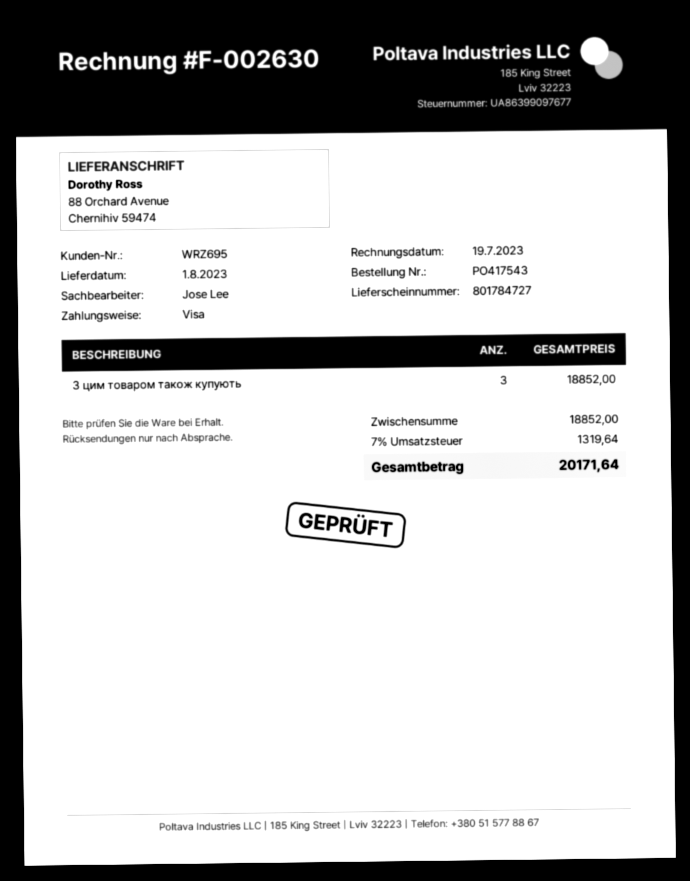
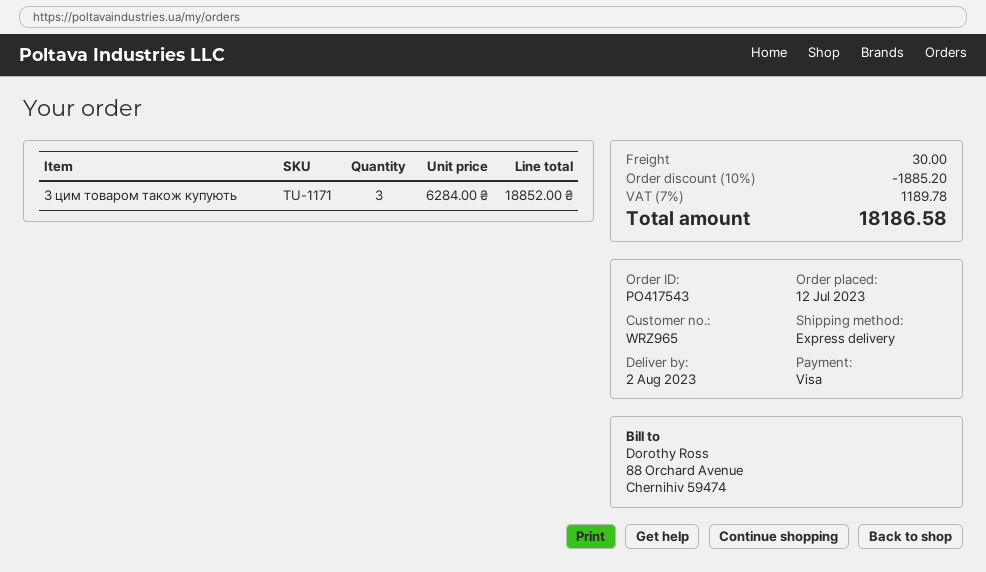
delivery date: 2023-08-01 -> 2023-08-02
customer number: WRZ695 -> WRZ965
discount: none -> 10% = 1885.20
shipping: none -> 30.00
tax: 7% = 1319.64 -> 7% = 1189.78
total: 20171.64 -> 18186.58

